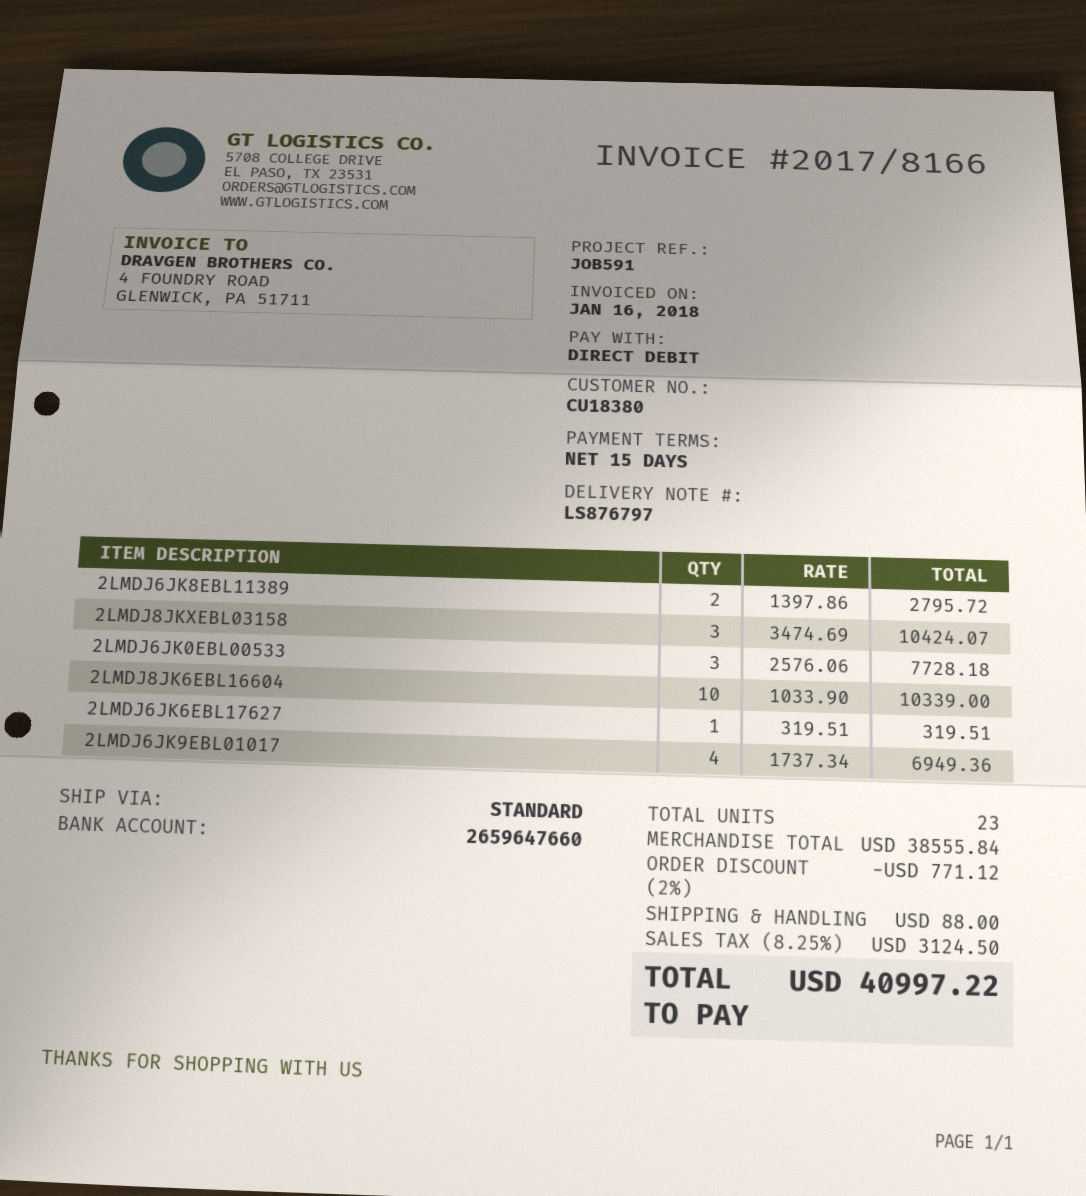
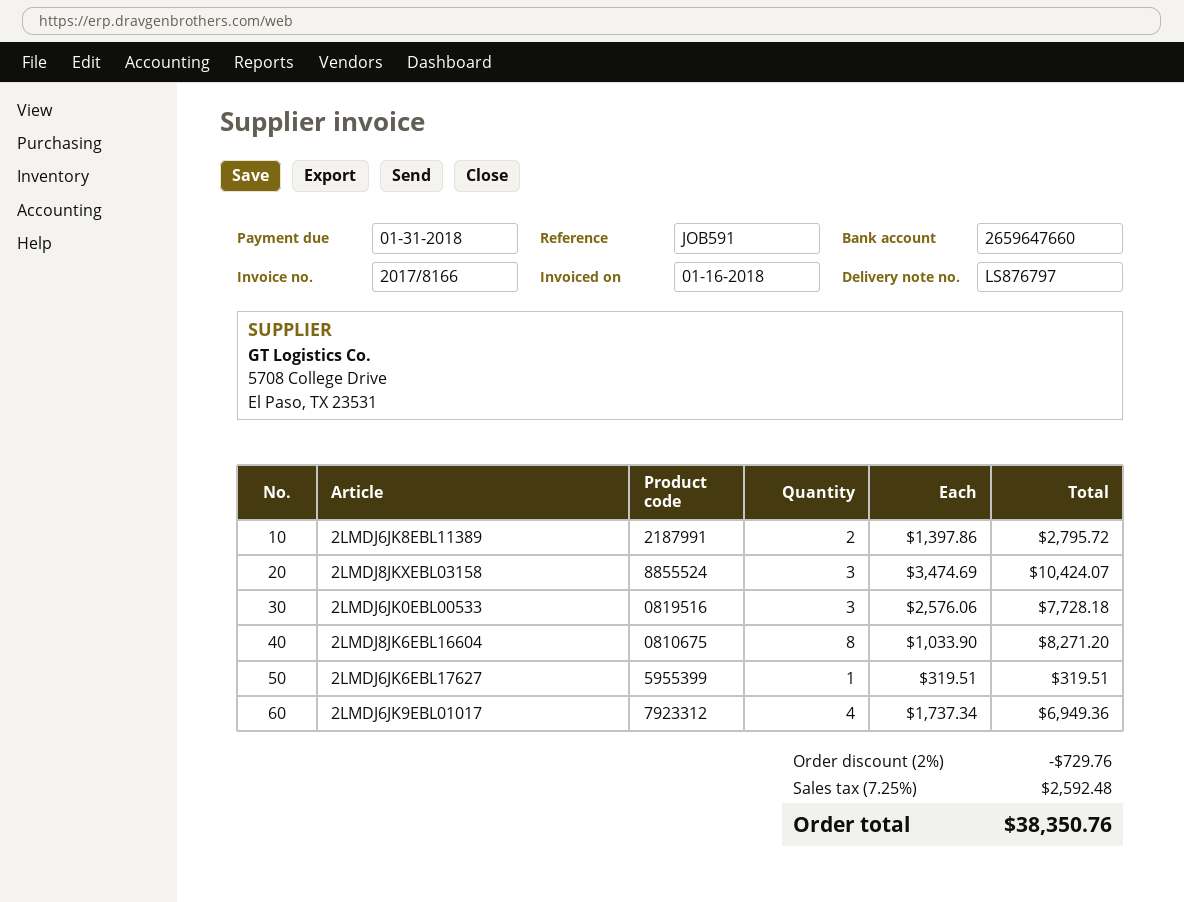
2LMDJ8JK6EBL16604: 10 x 1033.90 = 10339.00 -> 8 x 1033.90 = 8271.20
discount: 2% = 771.12 -> 2% = 729.76
shipping: 88.00 -> none
tax: 8.25% = 3124.50 -> 7.25% = 2592.48
total: 40997.22 -> 38350.76

